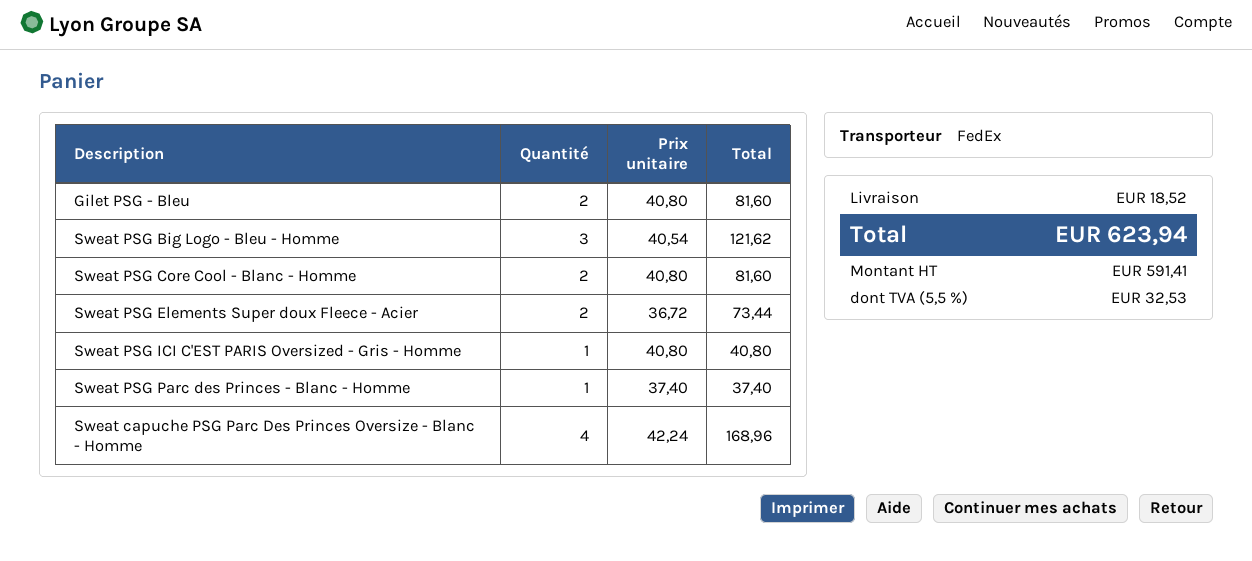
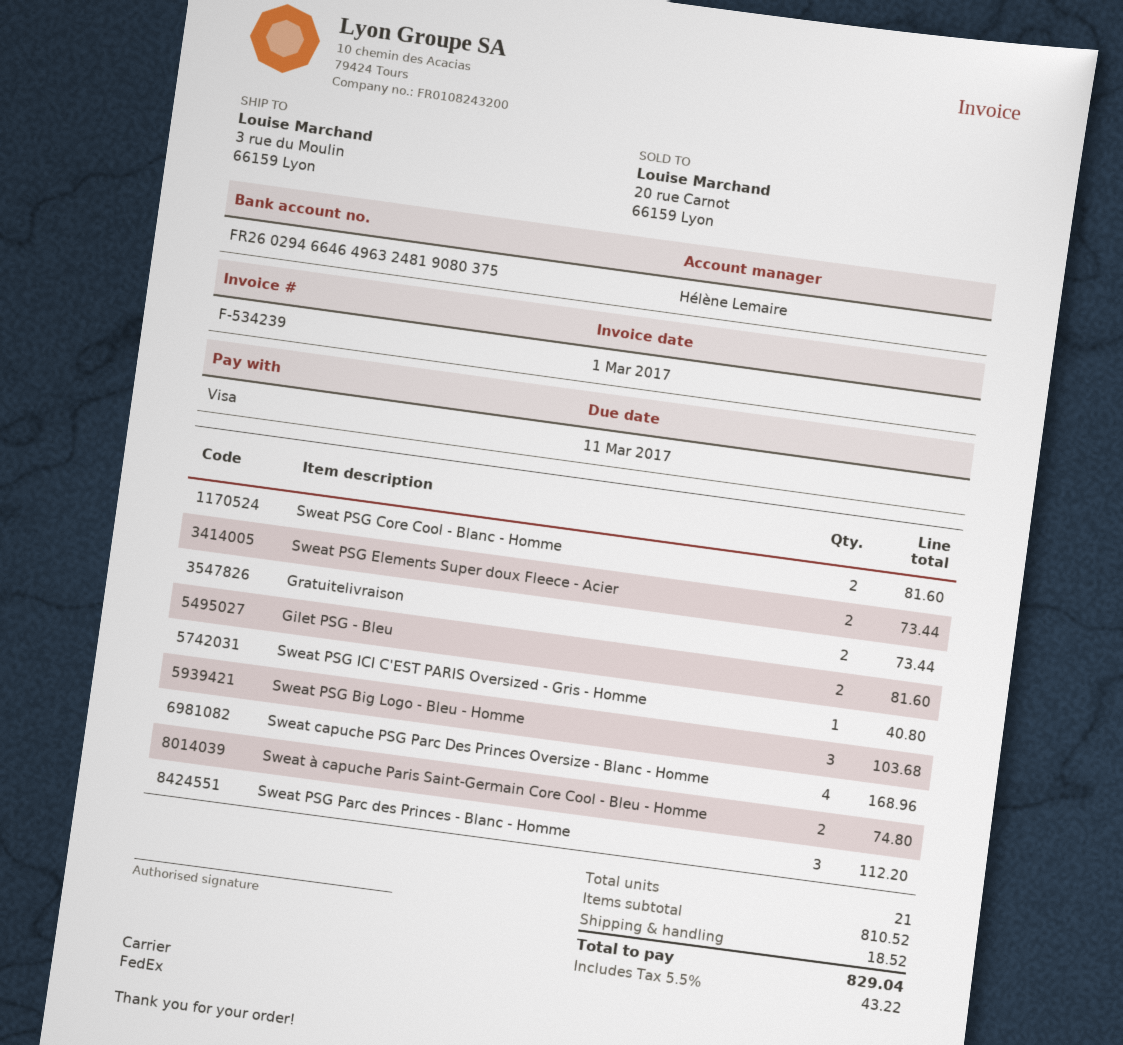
Sweat PSG Big Logo - Bleu - Homme: 3 for 121.62 -> 3 for 103.68
Sweat PSG Parc des Princes - Blanc - Homme: 1 for 37.40 -> 3 for 112.20
Gratuitelivraison: none -> 2 for 73.44
Sweat à capuche Paris Saint-Germain Core Cool - Bleu - Homme: none -> 2 for 74.80
tax: 5.5% = 32.53 -> 5.5% = 43.22
total: 623.94 -> 829.04

